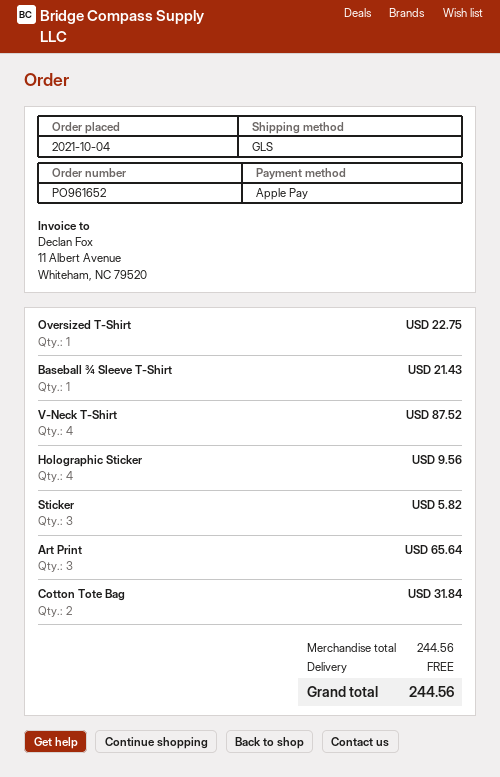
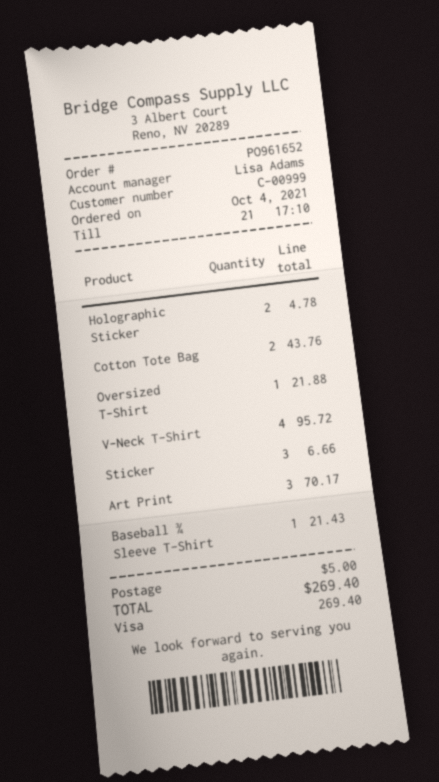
payment method: Apple Pay -> Visa
Oversized T-Shirt: 1 for 22.75 -> 1 for 21.88
V-Neck T-Shirt: 4 for 87.52 -> 4 for 95.72
Holographic Sticker: 4 for 9.56 -> 2 for 4.78
Sticker: 3 for 5.82 -> 3 for 6.66
Art Print: 3 for 65.64 -> 3 for 70.17
Cotton Tote Bag: 2 for 31.84 -> 2 for 43.76
shipping: 0.00 -> 5.00
total: 244.56 -> 269.40

